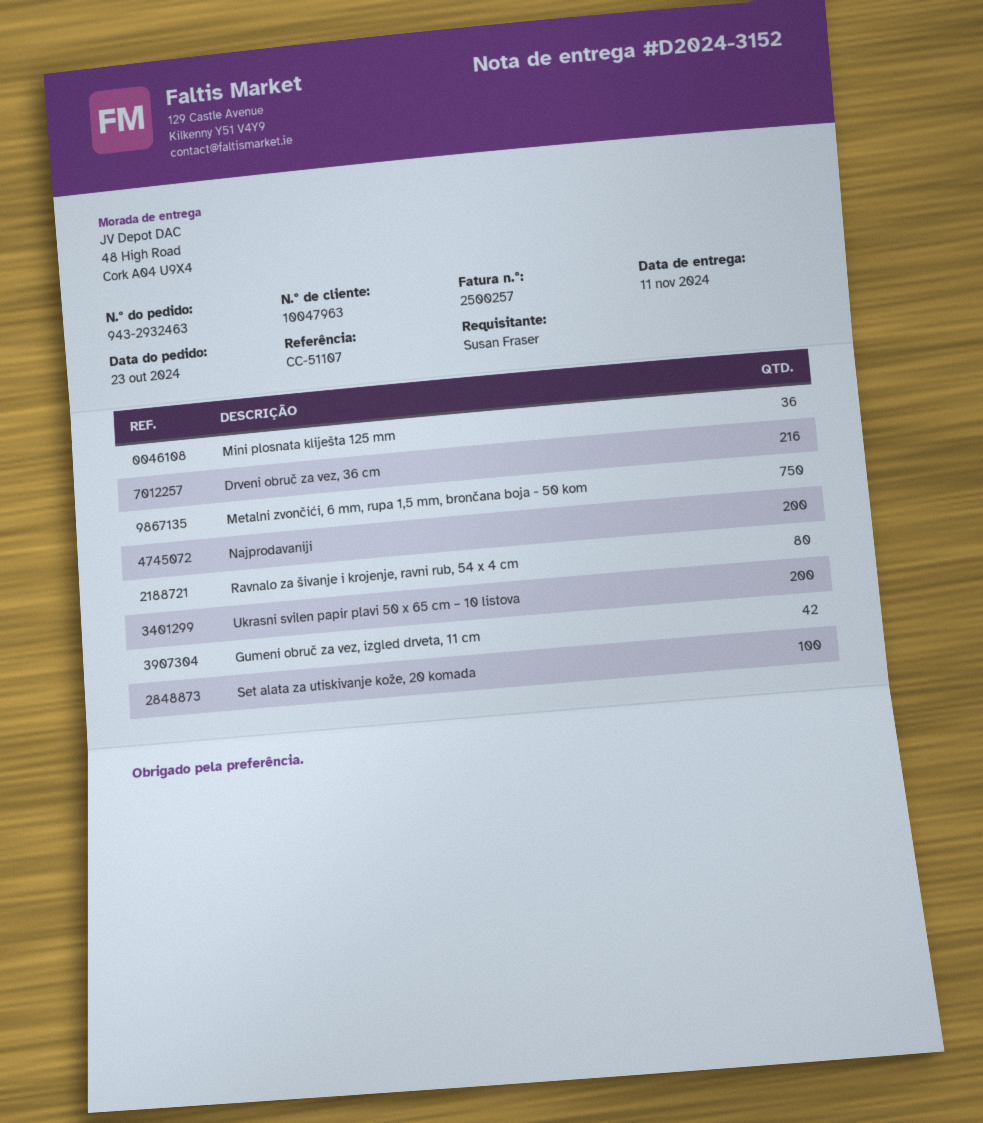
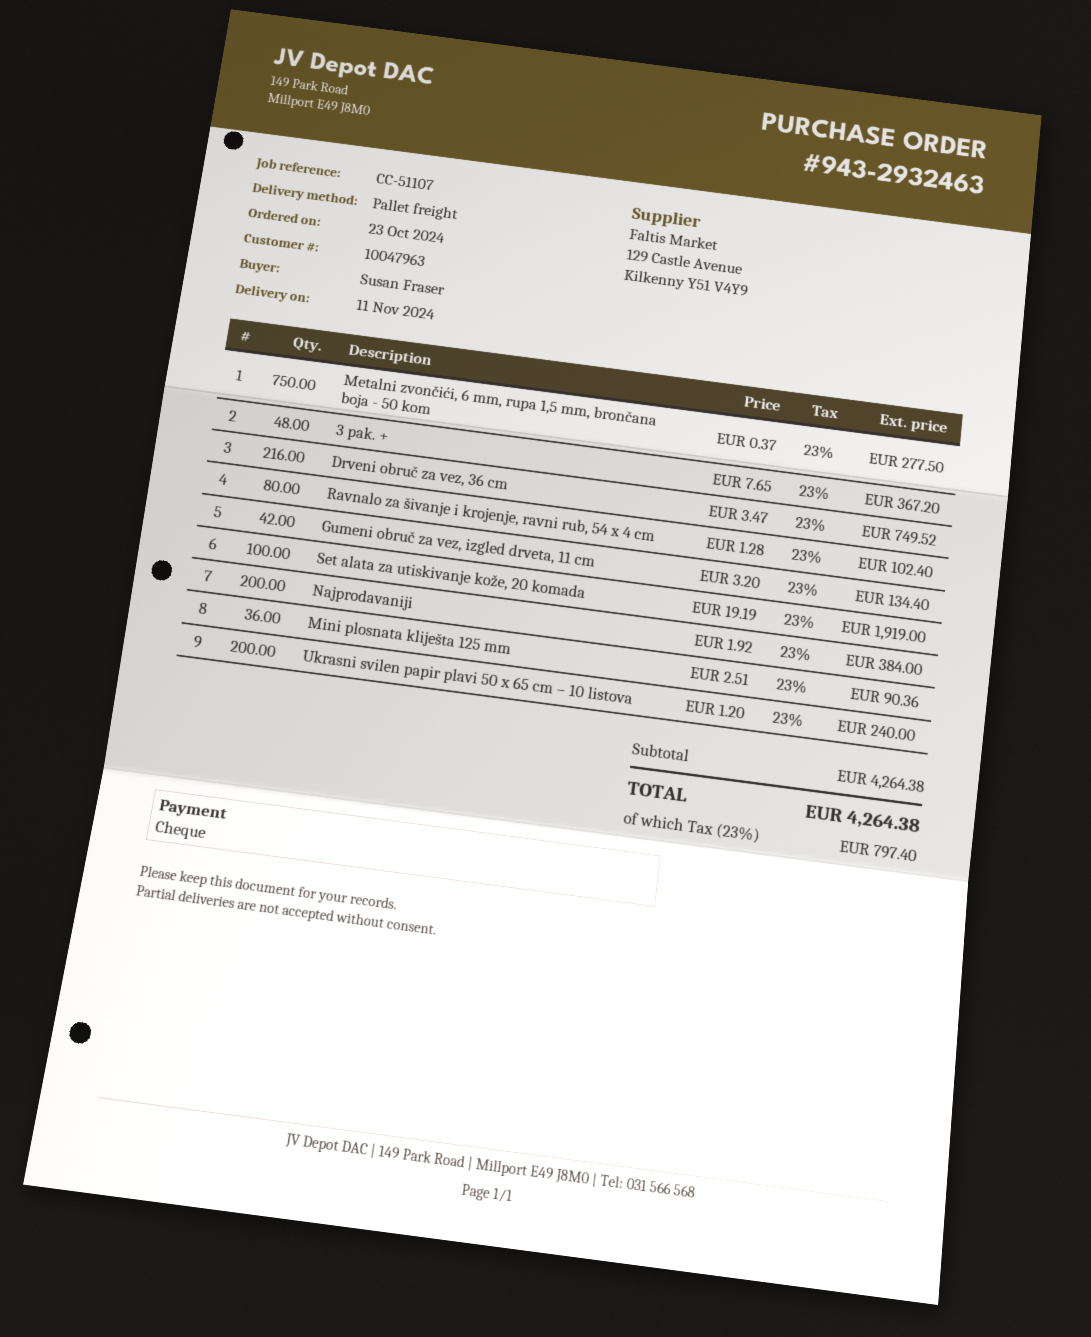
3 pak. +: none -> 48

